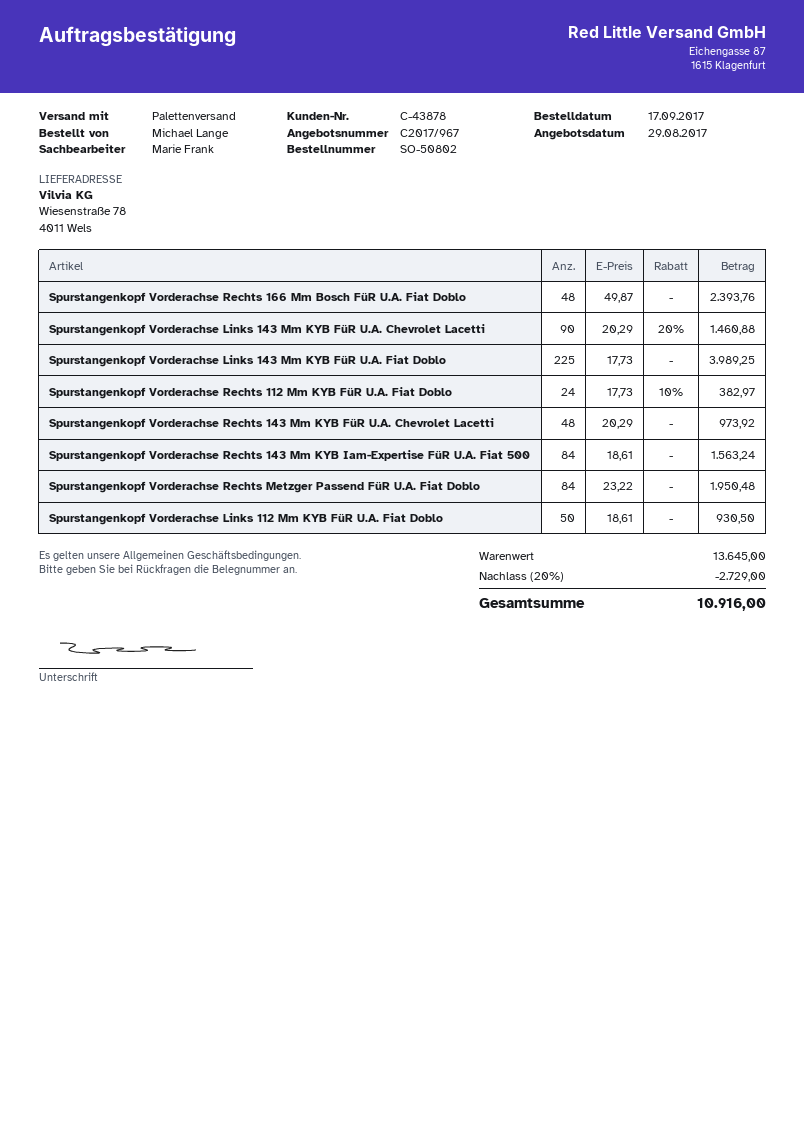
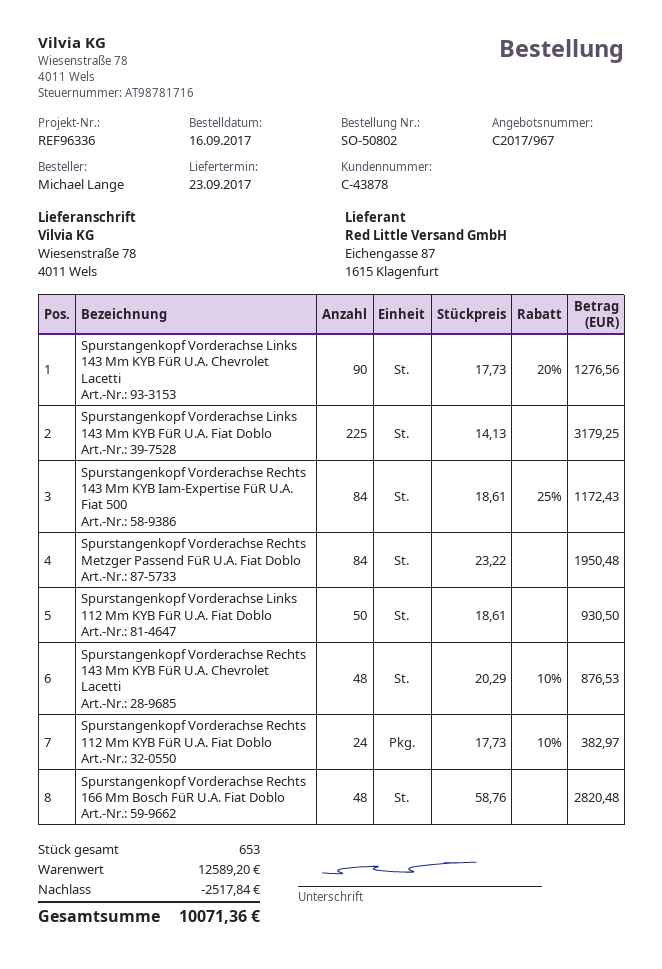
order date: 2017-09-17 -> 2017-09-16
Spurstangenkopf Vorderachse Rechts 166 Mm Bosch FüR U.A. Fiat Doblo: 48 x 49.87 = 2393.76 -> 48 x 58.76 = 2820.48
Spurstangenkopf Vorderachse Links 143 Mm KYB FüR U.A. Chevrolet Lacetti: 90 x 20.29 - 20% = 1460.88 -> 90 x 17.73 - 20% = 1276.56
Spurstangenkopf Vorderachse Links 143 Mm KYB FüR U.A. Fiat Doblo: 225 x 17.73 = 3989.25 -> 225 x 14.13 = 3179.25
Spurstangenkopf Vorderachse Rechts 143 Mm KYB FüR U.A. Chevrolet Lacetti: 48 x 20.29 = 973.92 -> 48 x 20.29 - 10% = 876.53
Spurstangenkopf Vorderachse Rechts 143 Mm KYB Iam-Expertise FüR U.A. Fiat 500: 84 x 18.61 = 1563.24 -> 84 x 18.61 - 25% = 1172.43
subtotal: 13645.00 -> 12589.20
discount: 2729.00 -> 2517.84
total: 10916.00 -> 10071.36

